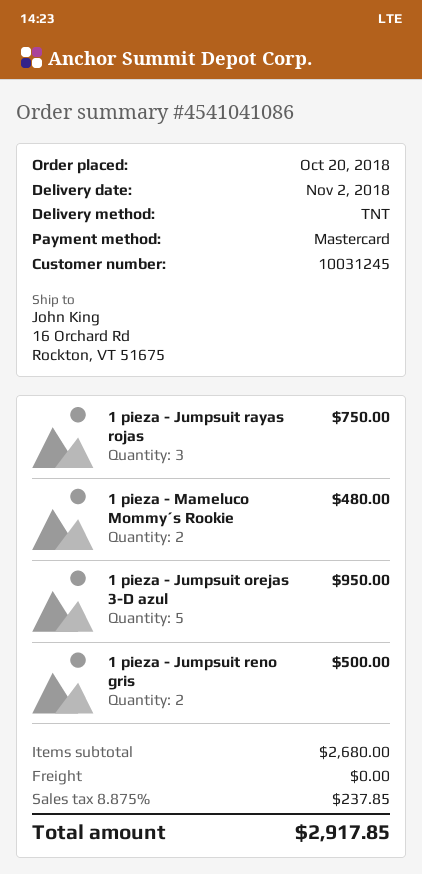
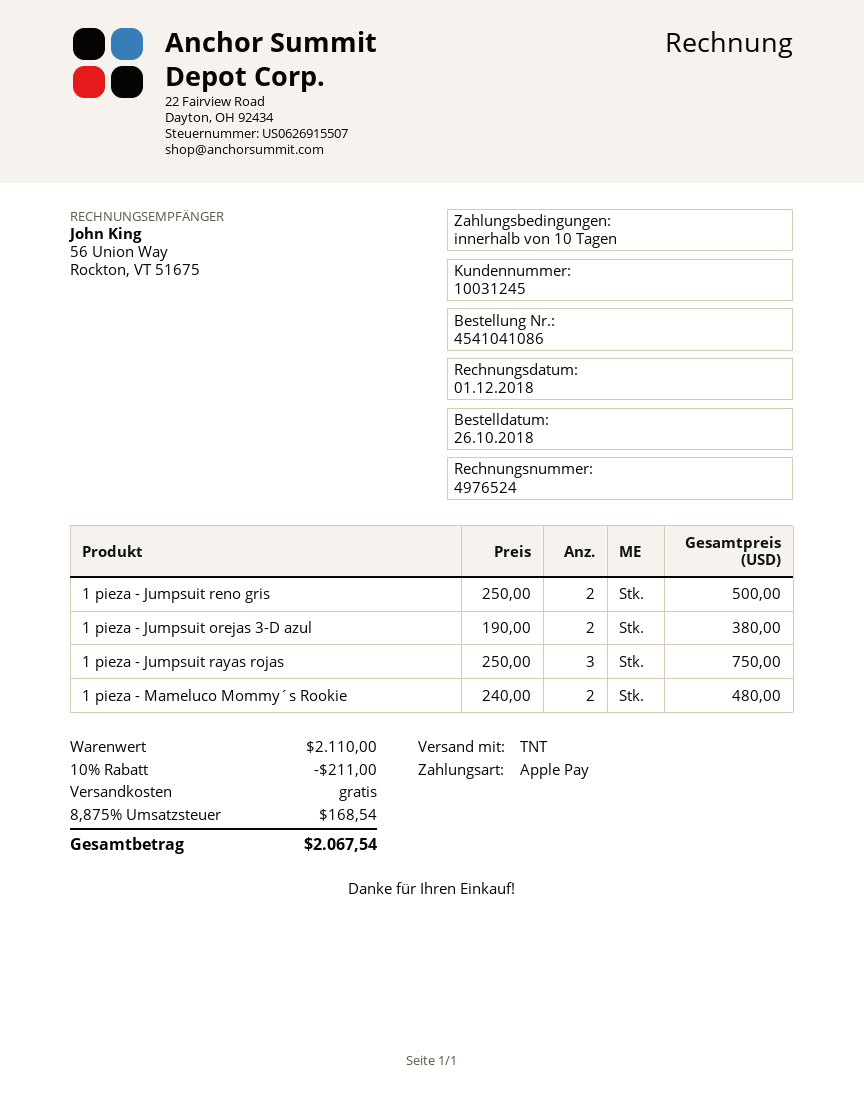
order date: 2018-10-20 -> 2018-10-26
payment method: Mastercard -> Apple Pay
1 pieza - Jumpsuit orejas 3-D azul: 5 for 950.00 -> 2 for 380.00
subtotal: 2680.00 -> 2110.00
discount: none -> 10% = 211.00
tax: 8.875% = 237.85 -> 8.875% = 168.54
total: 2917.85 -> 2067.54

